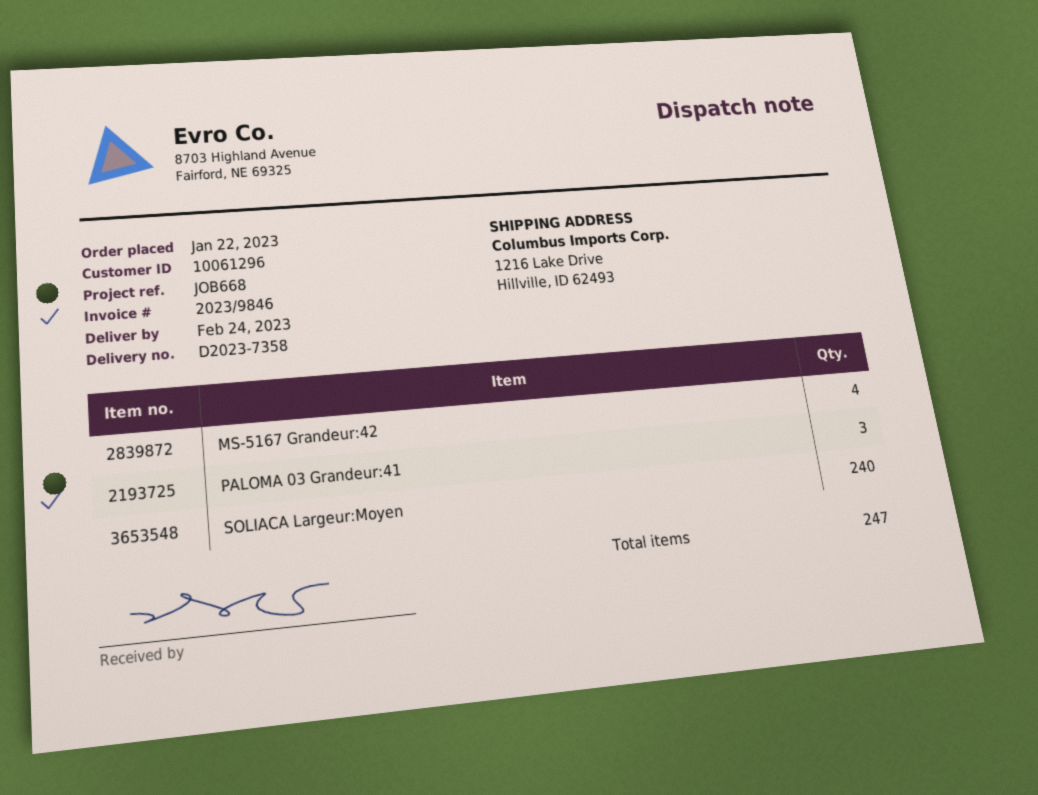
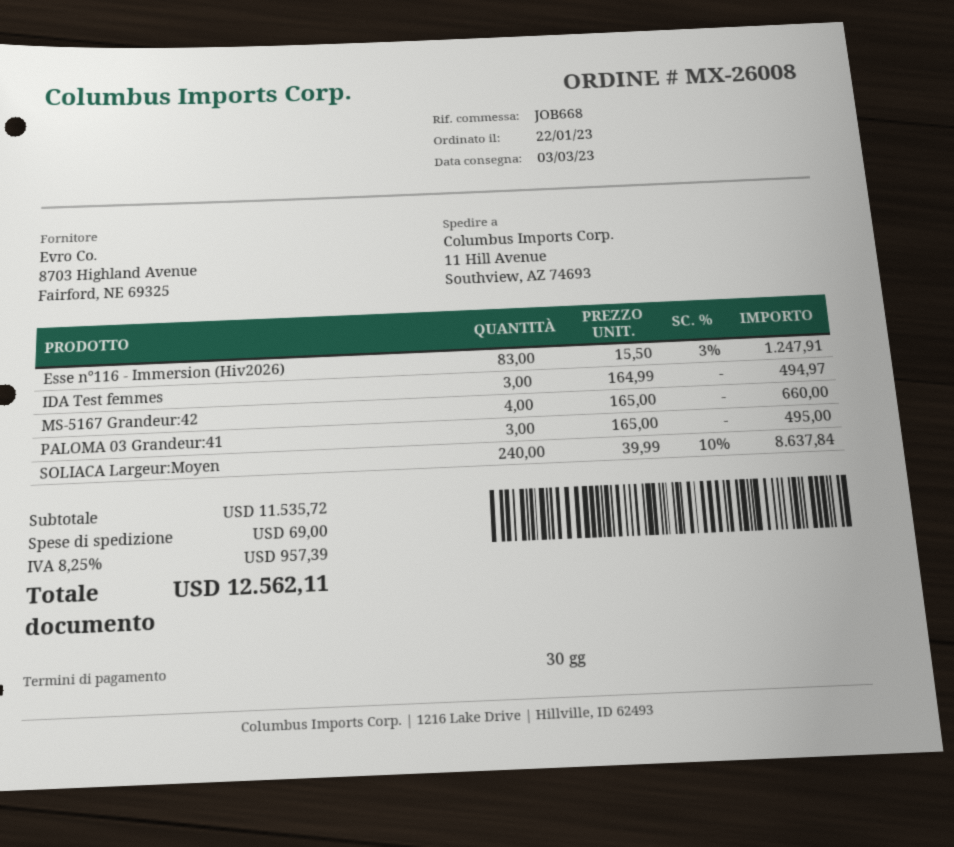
delivery date: 2023-02-24 -> 2023-03-03
ship to: 1216 Lake Drive, Hillville, ID 62493 -> 11 Hill Avenue, Southview, AZ 74693
Esse n°116 - Immersion (Hiv2026): none -> 83
IDA Test femmes: none -> 3

